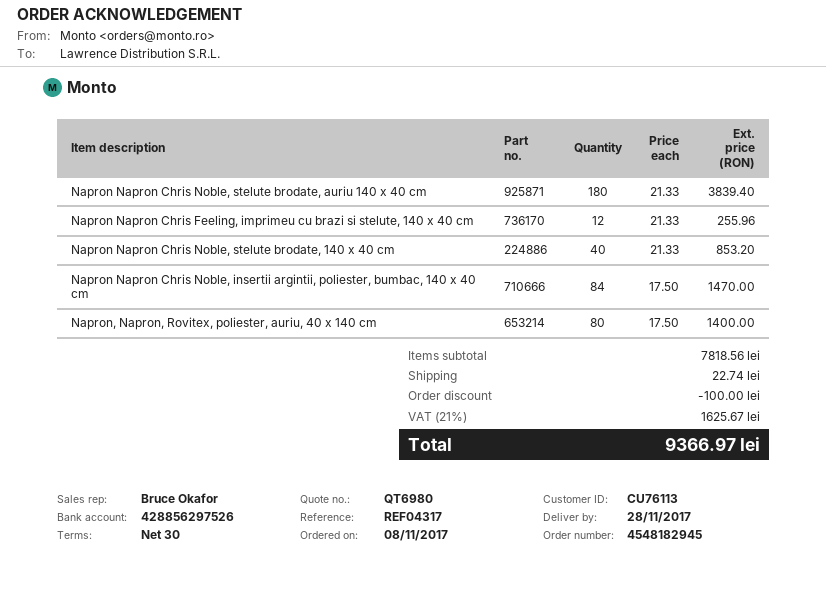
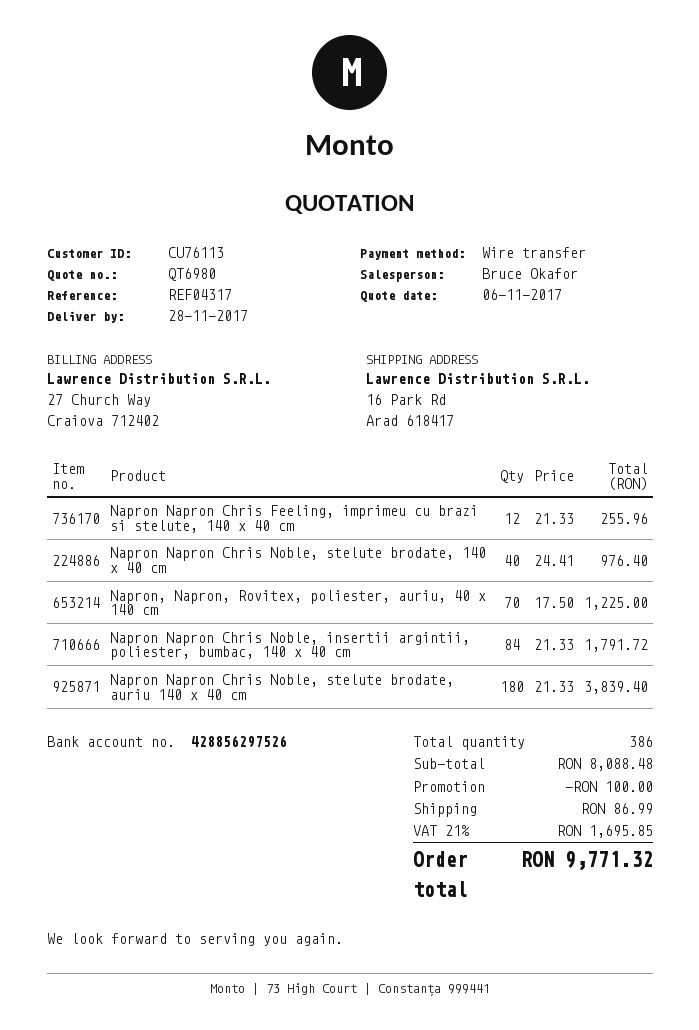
Napron Napron Chris Noble, stelute brodate, 140 x 40 cm: 40 x 21.33 = 853.20 -> 40 x 24.41 = 976.40
Napron Napron Chris Noble, insertii argintii, poliester, bumbac, 140 x 40 cm: 84 x 17.50 = 1470.00 -> 84 x 21.33 = 1791.72
Napron, Napron, Rovitex, poliester, auriu, 40 x 140 cm: 80 x 17.50 = 1400.00 -> 70 x 17.50 = 1225.00
subtotal: 7818.56 -> 8088.48
shipping: 22.74 -> 86.99
tax: 21% = 1625.67 -> 21% = 1695.85
total: 9366.97 -> 9771.32

